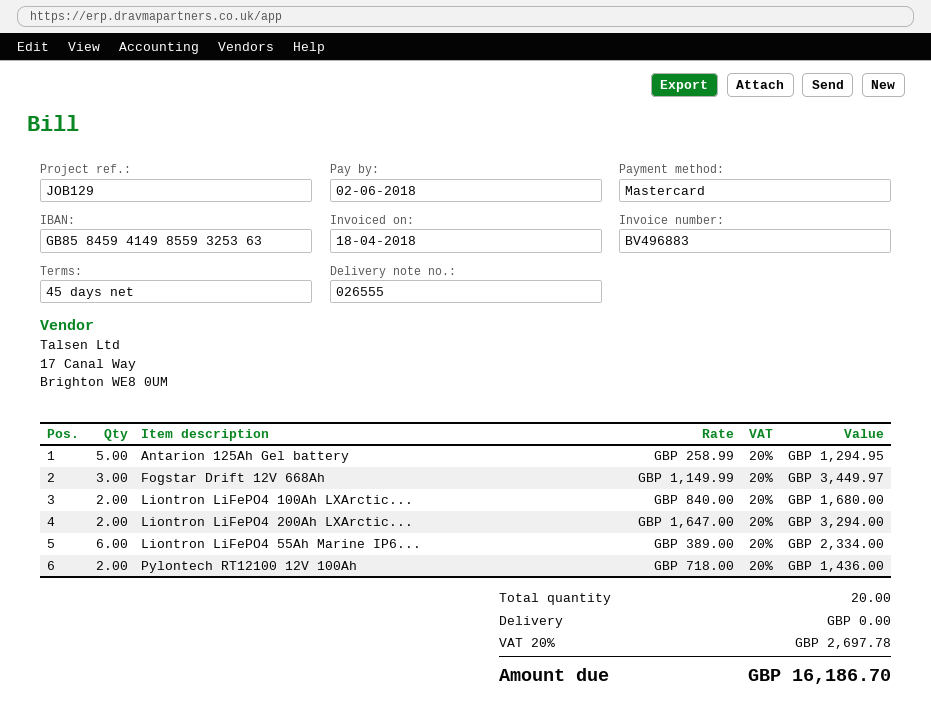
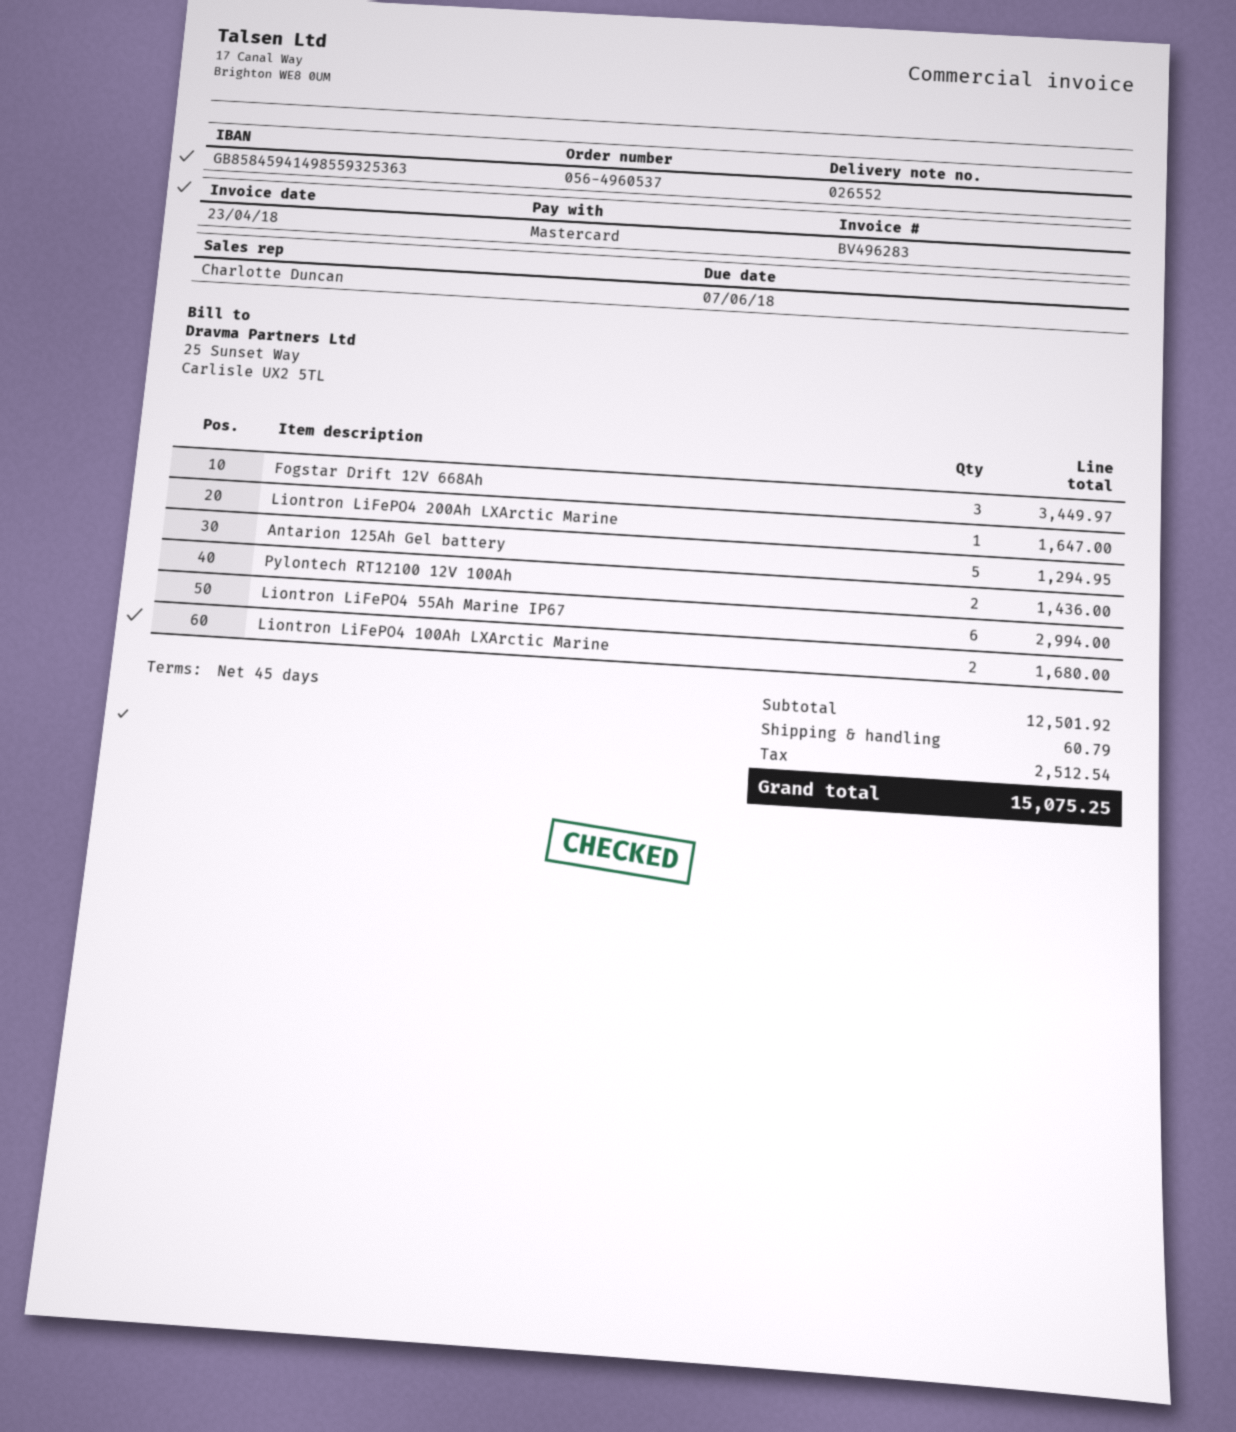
delivery note number: 026555 -> 026552
invoice number: BV496883 -> BV496283
invoice date: 2018-04-18 -> 2018-04-23
due date: 2018-06-02 -> 2018-06-07
Liontron LiFePO4 200Ah LXArctic...: 2 for 3294.00 -> 1 for 1647.00
Liontron LiFePO4 55Ah Marine IP6...: 6 for 2334.00 -> 6 for 2994.00
shipping: 0.00 -> 60.79
tax: 2697.78 -> 2512.54
total: 16186.70 -> 15075.25

